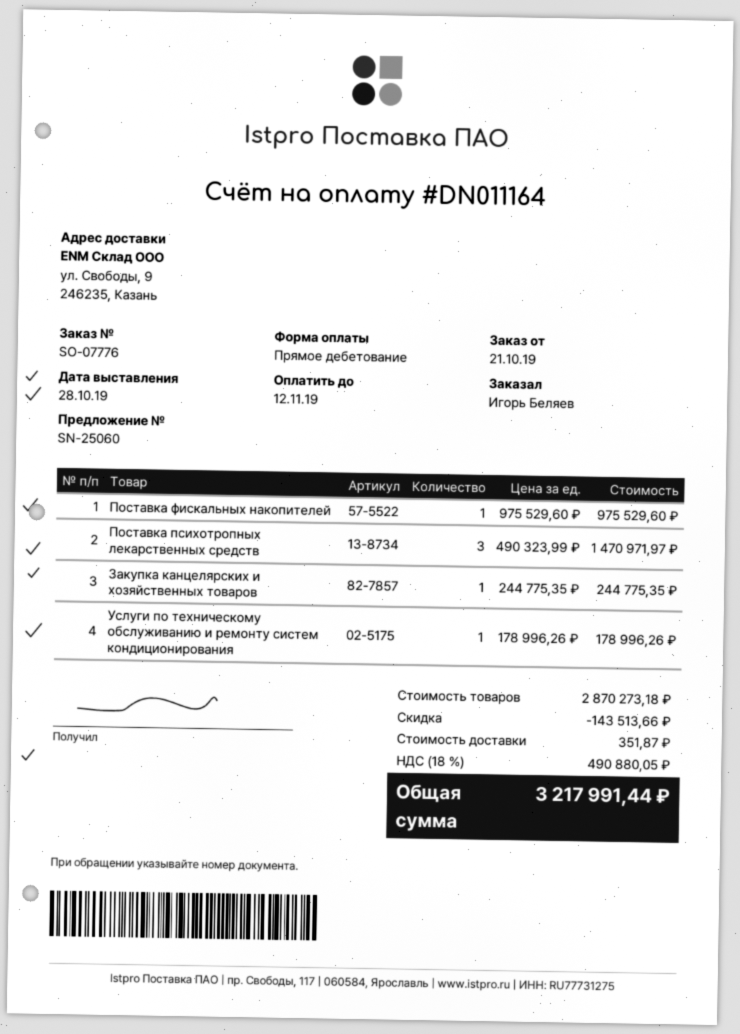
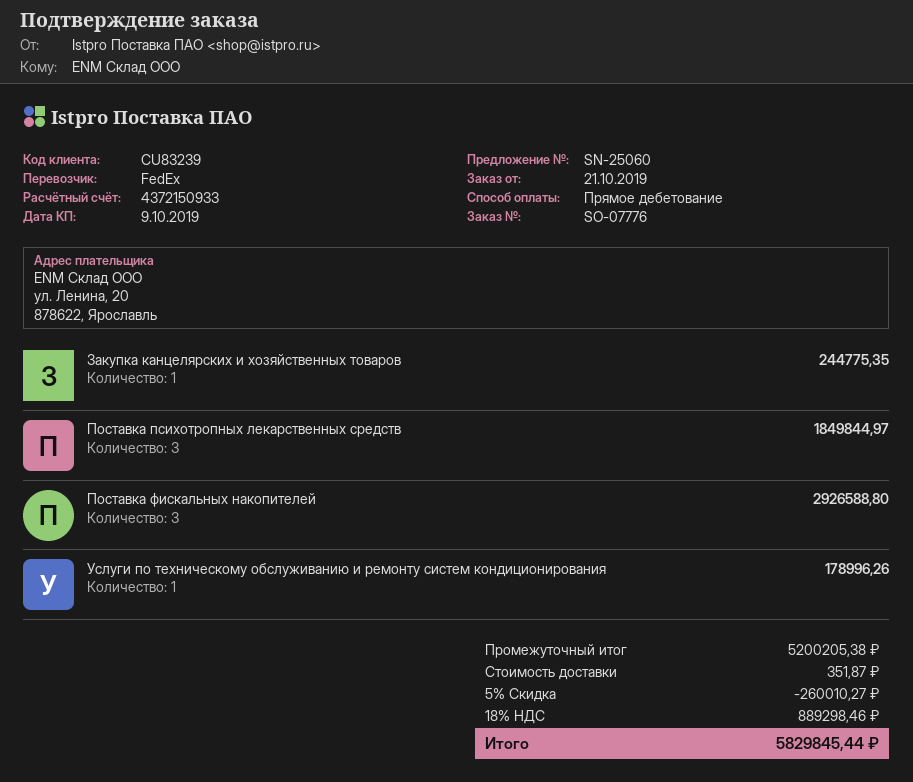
Поставка фискальных накопителей: 1 for 975529.60 -> 3 for 2926588.80
Поставка психотропных лекарственных средств: 3 for 1470971.97 -> 3 for 1849844.97
subtotal: 2870273.18 -> 5200205.38
discount: 143513.66 -> 260010.27
tax: 18% = 490880.05 -> 18% = 889298.46
total: 3217991.44 -> 5829845.44

